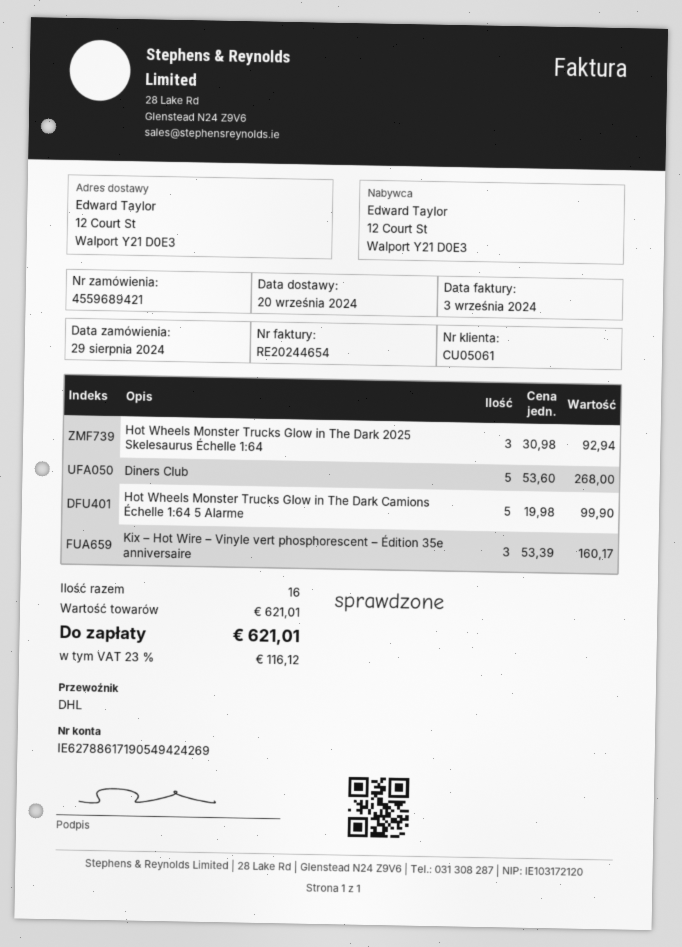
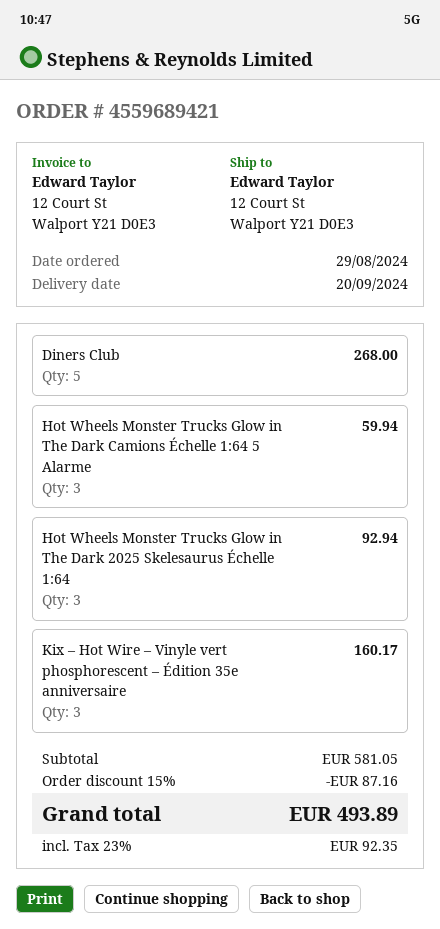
Hot Wheels Monster Trucks Glow in The Dark Camions Échelle 1:64 5 Alarme: 5 for 99.90 -> 3 for 59.94
subtotal: 621.01 -> 581.05
discount: none -> 15% = 87.16
tax: 23% = 116.12 -> 23% = 92.35
total: 621.01 -> 493.89

